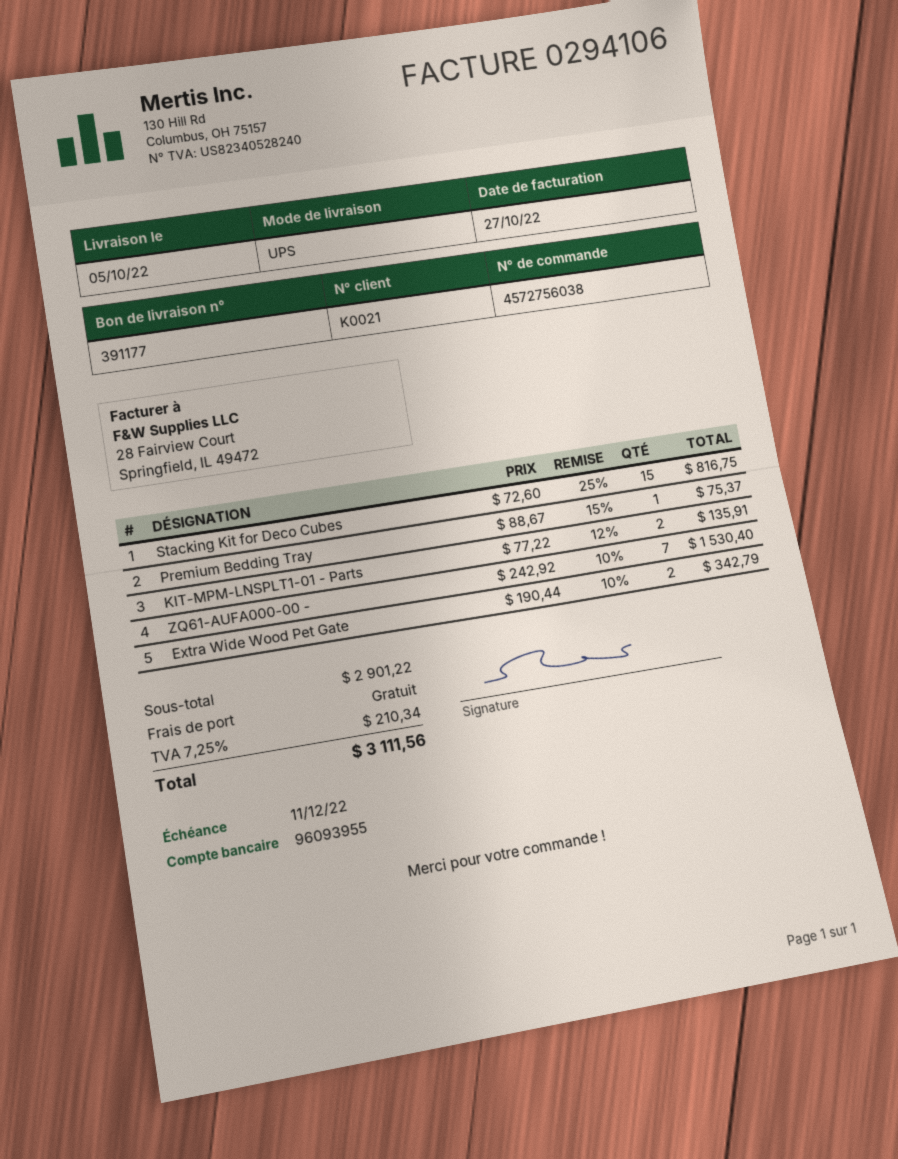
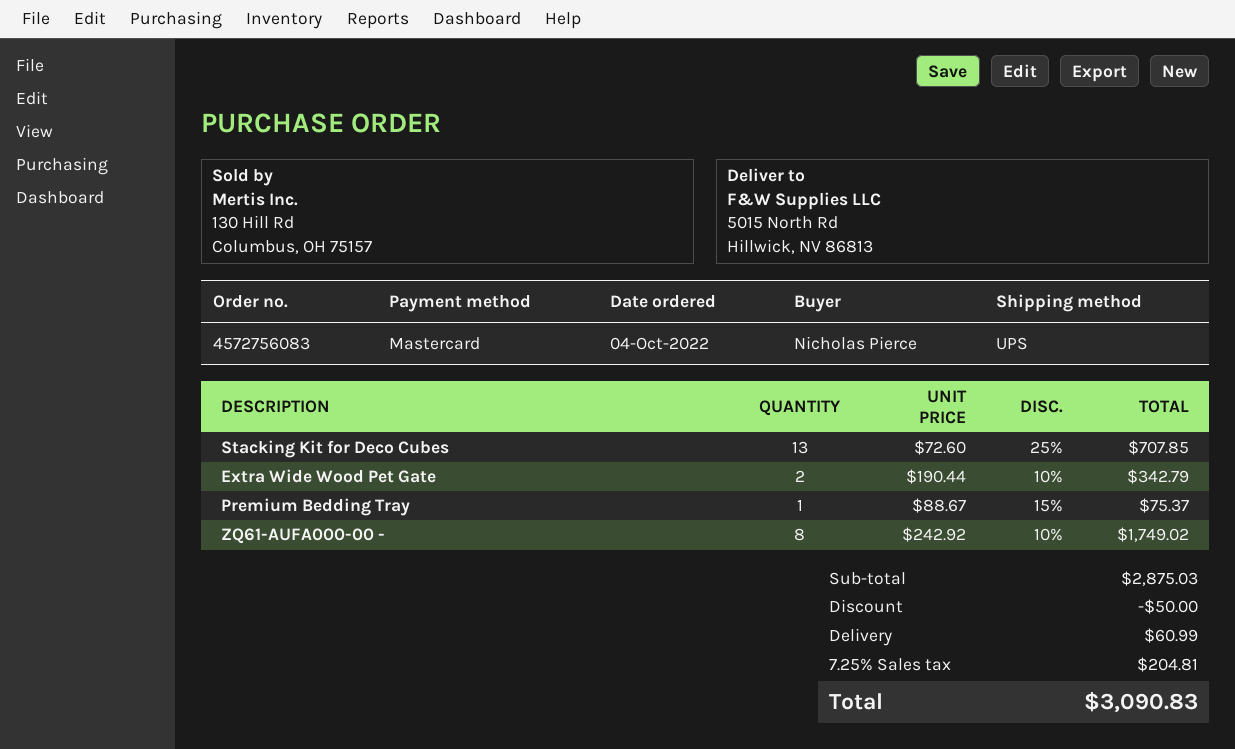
order number: 4572756038 -> 4572756083
Stacking Kit for Deco Cubes: 15 x 72.60 - 25% = 816.75 -> 13 x 72.60 - 25% = 707.85
KIT-MPM-LNSPLT1-01 - Parts: 2 x 77.22 - 12% = 135.91 -> none
ZQ61-AUFA000-00 -: 7 x 242.92 - 10% = 1530.40 -> 8 x 242.92 - 10% = 1749.02
subtotal: 2901.22 -> 2875.03
discount: none -> 50.00
shipping: 0.00 -> 60.99
tax: 7.25% = 210.34 -> 7.25% = 204.81
total: 3111.56 -> 3090.83

